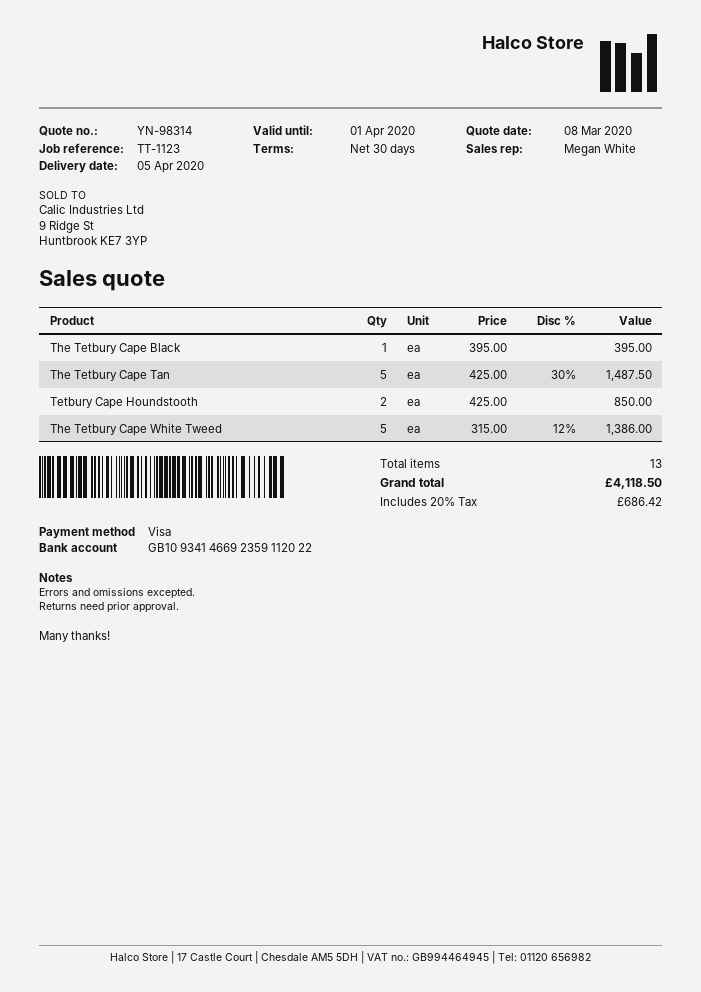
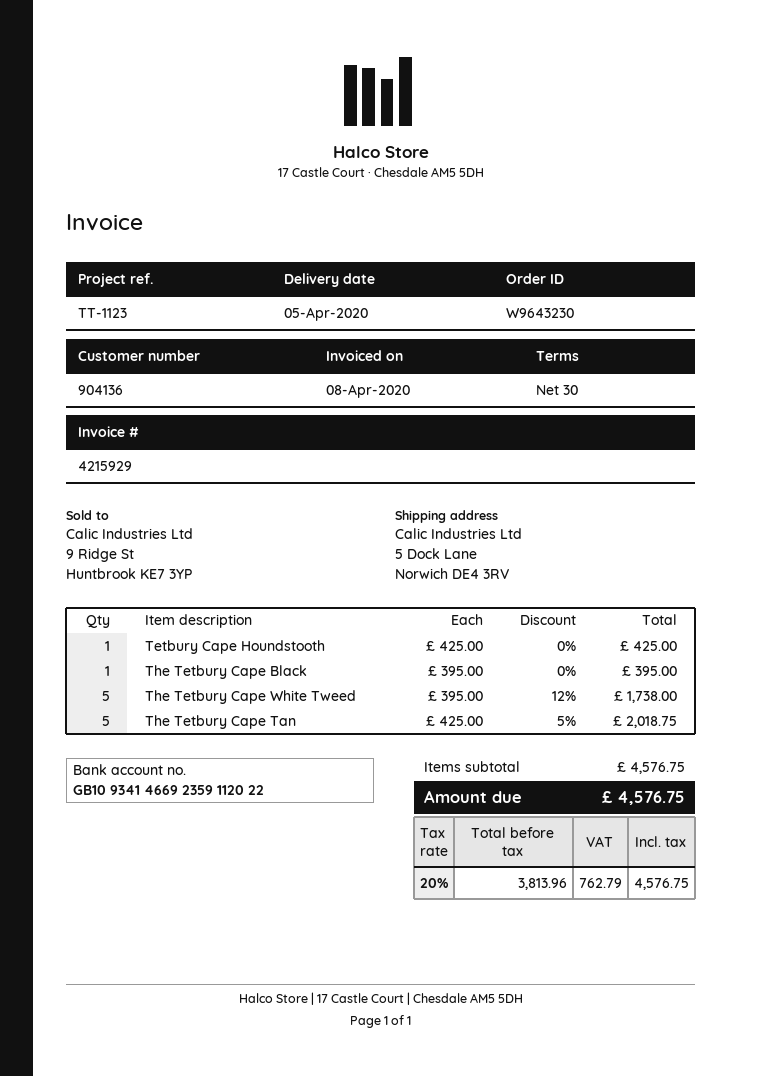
The Tetbury Cape Tan: 5 x 425.00 - 30% = 1487.50 -> 5 x 425.00 - 5% = 2018.75
Tetbury Cape Houndstooth: 2 x 425.00 = 850.00 -> 1 x 425.00 = 425.00
The Tetbury Cape White Tweed: 5 x 315.00 - 12% = 1386.00 -> 5 x 395.00 - 12% = 1738.00
tax: 20% = 686.42 -> 20% = 762.79
total: 4118.50 -> 4576.75

